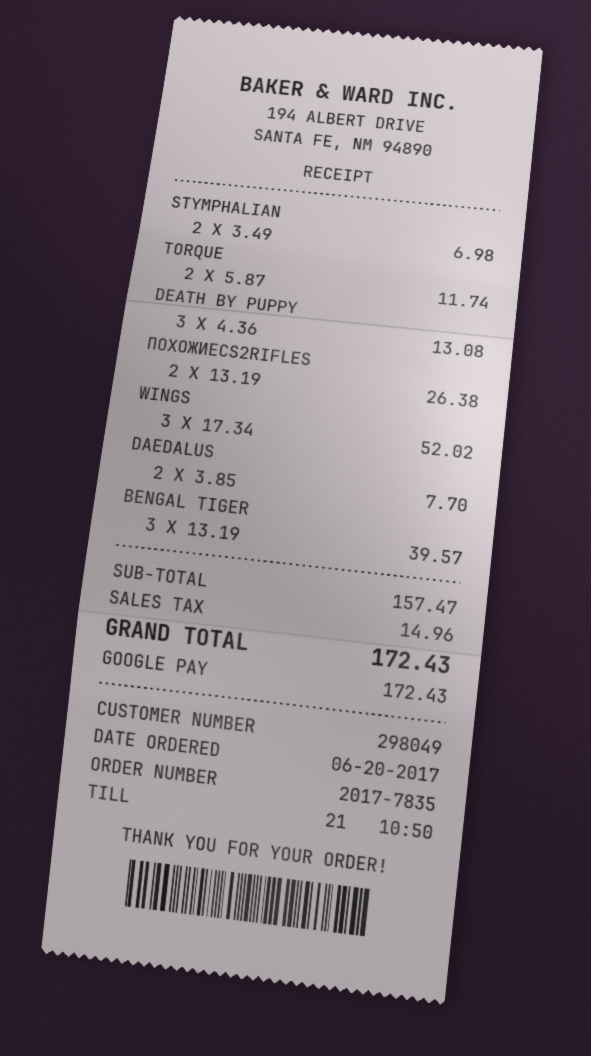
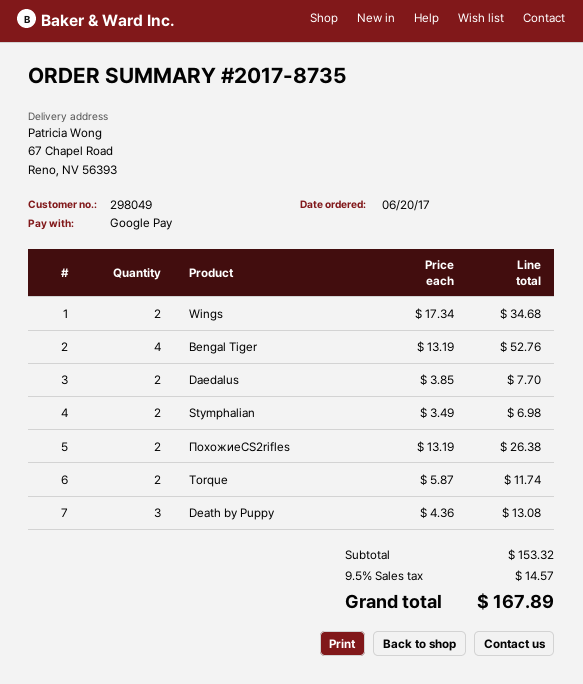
order number: 2017-7835 -> 2017-8735
WINGS: 3 x 17.34 = 52.02 -> 2 x 17.34 = 34.68
BENGAL TIGER: 3 x 13.19 = 39.57 -> 4 x 13.19 = 52.76
subtotal: 157.47 -> 153.32
tax: 14.96 -> 14.57
total: 172.43 -> 167.89

